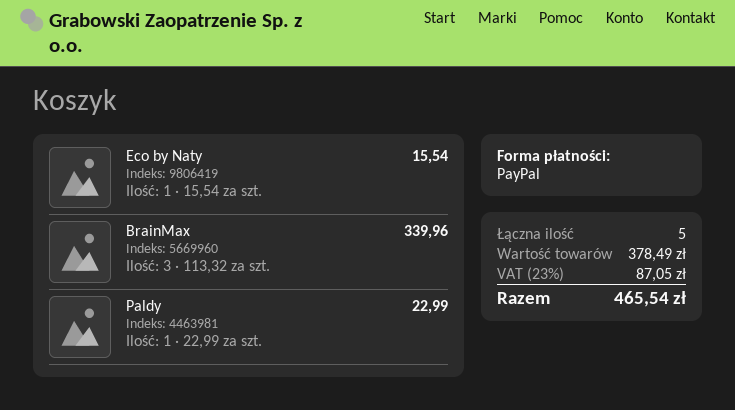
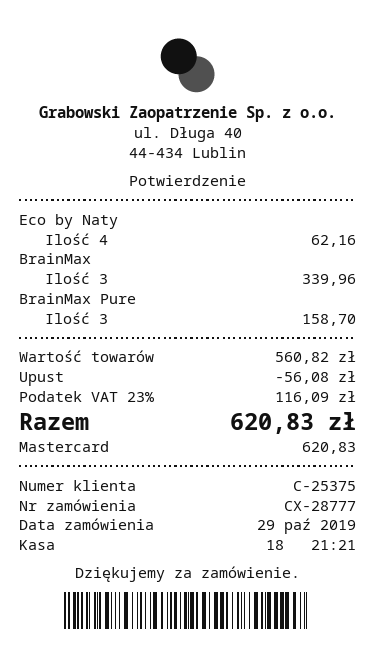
payment method: PayPal -> Mastercard
Eco by Naty: 1 for 15.54 -> 4 for 62.16
Paldy: 1 for 22.99 -> none
BrainMax Pure: none -> 3 for 158.70
subtotal: 378.49 -> 560.82
discount: none -> 56.08
tax: 23% = 87.05 -> 23% = 116.09
total: 465.54 -> 620.83

